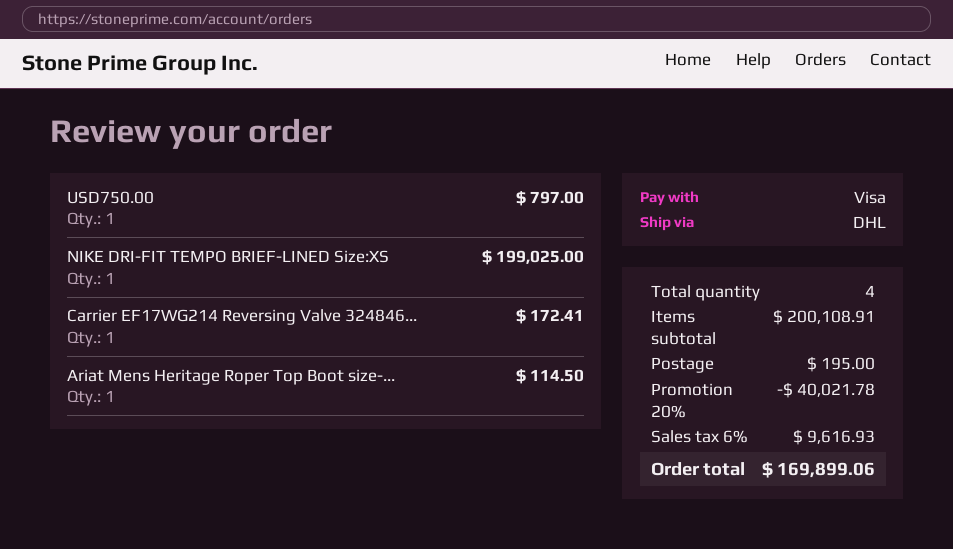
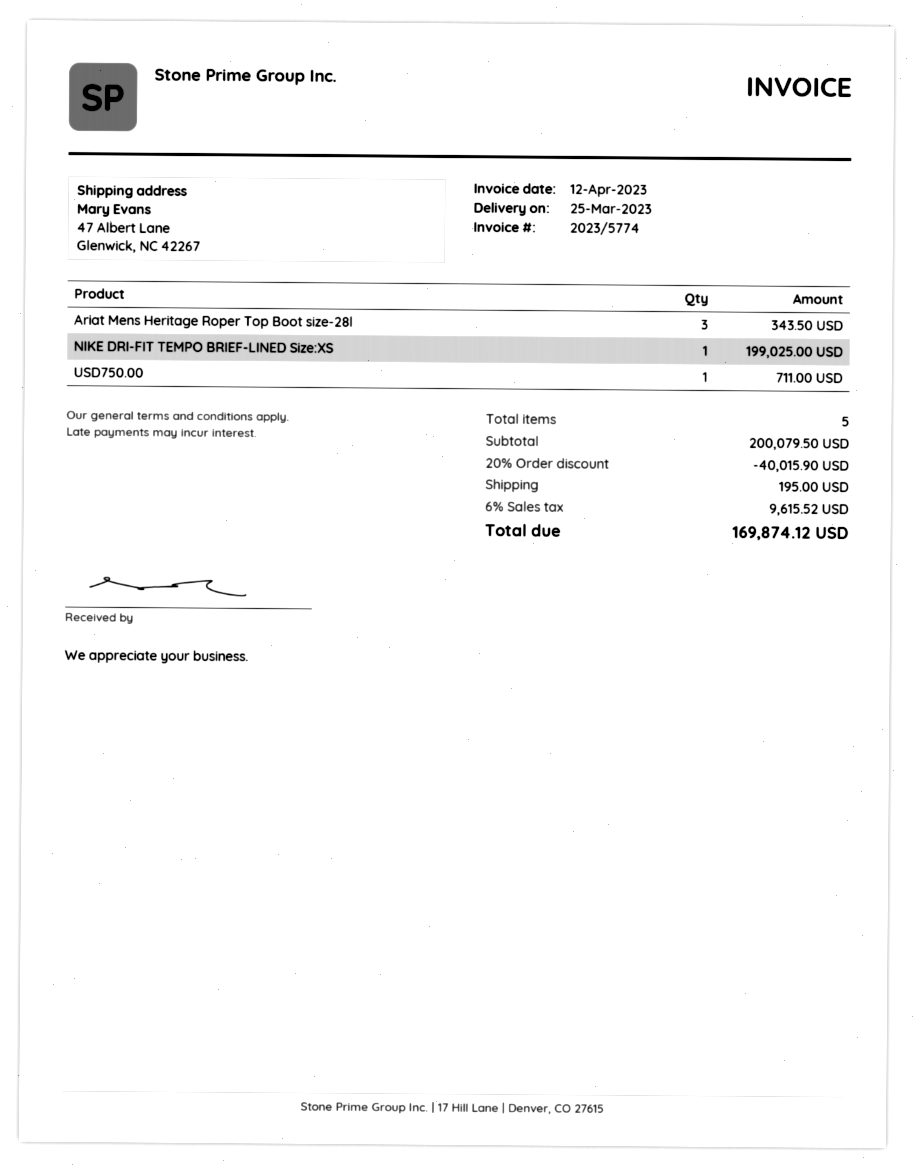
USD750.00: 1 for 797.00 -> 1 for 711.00
Carrier EF17WG214 Reversing Valve 324846...: 1 for 172.41 -> none
Ariat Mens Heritage Roper Top Boot size-...: 1 for 114.50 -> 3 for 343.50
total quantity: 4 -> 5
subtotal: 200108.91 -> 200079.50
discount: 20% = 40021.78 -> 20% = 40015.90
tax: 6% = 9616.93 -> 6% = 9615.52
total: 169899.06 -> 169874.12

